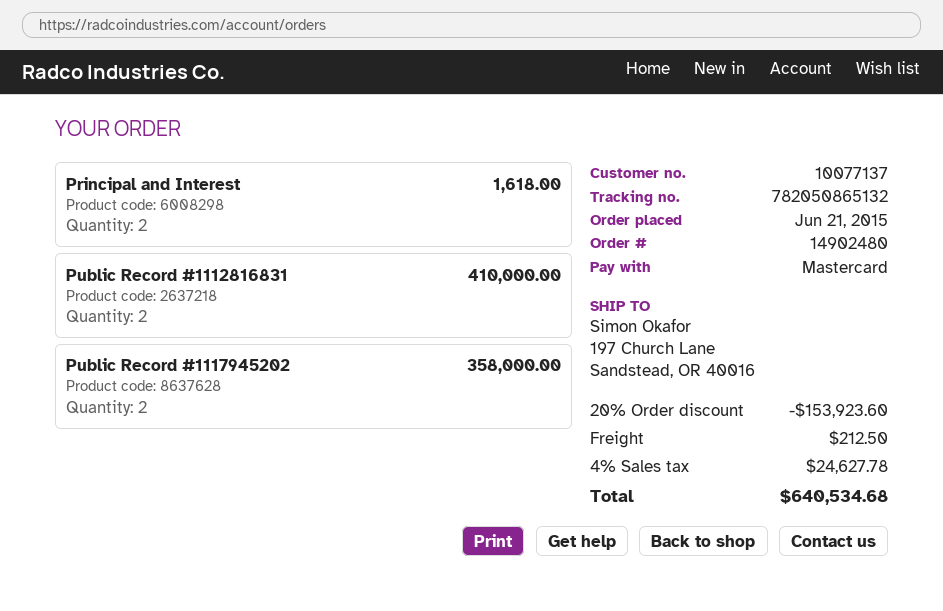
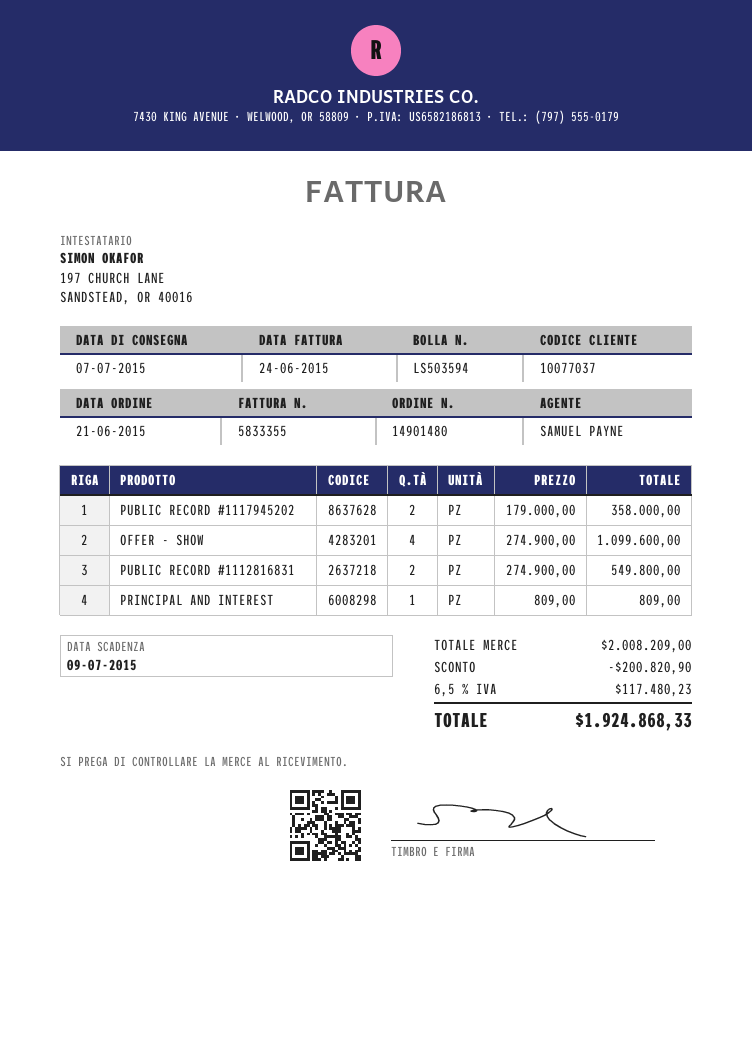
order number: 14902480 -> 14901480
customer number: 10077137 -> 10077037
Principal and Interest: 2 for 1618.00 -> 1 for 809.00
Public Record #1112816831: 2 for 410000.00 -> 2 for 549800.00
OFFER - SHOW: none -> 4 for 1099600.00
discount: 153923.60 -> 200820.90
shipping: 212.50 -> none
tax: 4% = 24627.78 -> 6.5% = 117480.23
total: 640534.68 -> 1924868.33

